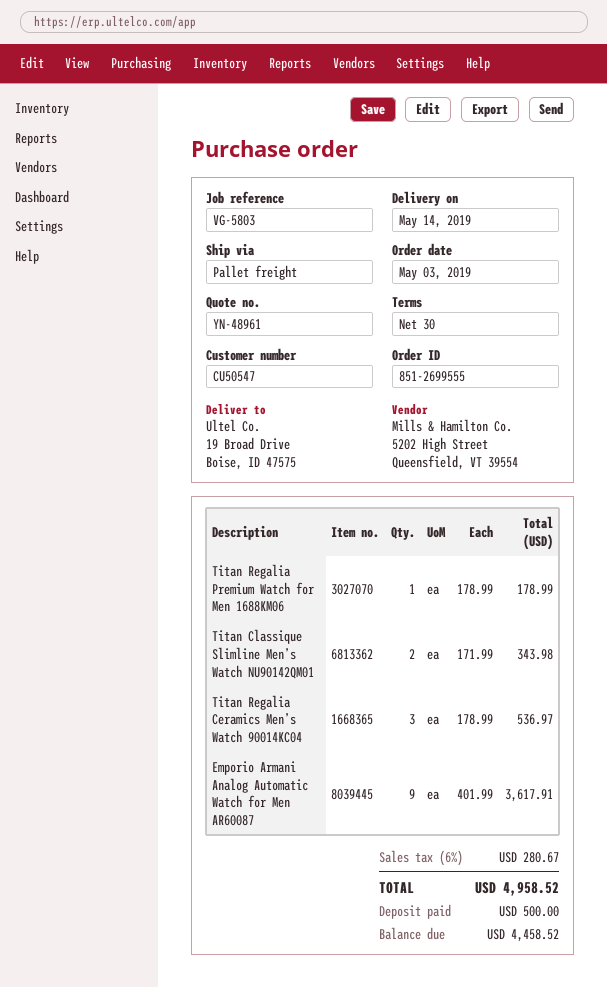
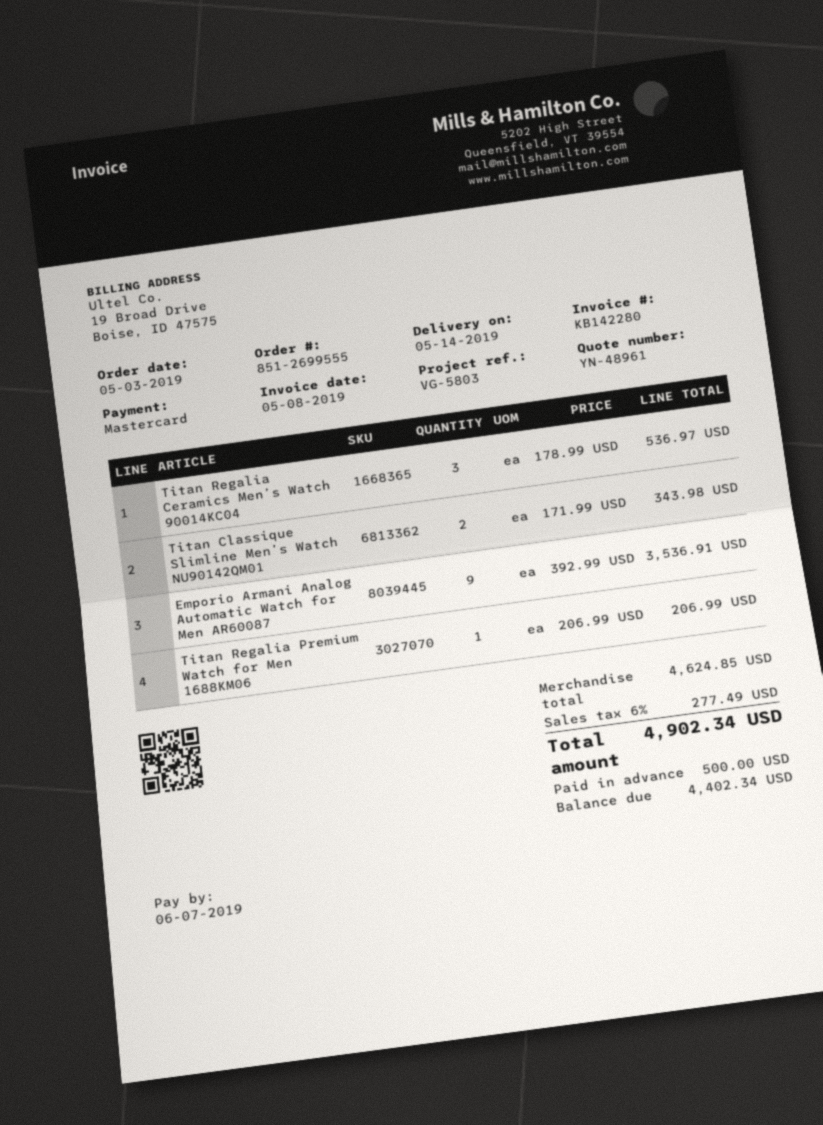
Titan Regalia Premium Watch for Men 1688KM06: 1 x 178.99 = 178.99 -> 1 x 206.99 = 206.99
Emporio Armani Analog Automatic Watch for Men AR60087: 9 x 401.99 = 3617.91 -> 9 x 392.99 = 3536.91
tax: 6% = 280.67 -> 6% = 277.49
total: 4958.52 -> 4902.34
balance: 4458.52 -> 4402.34

